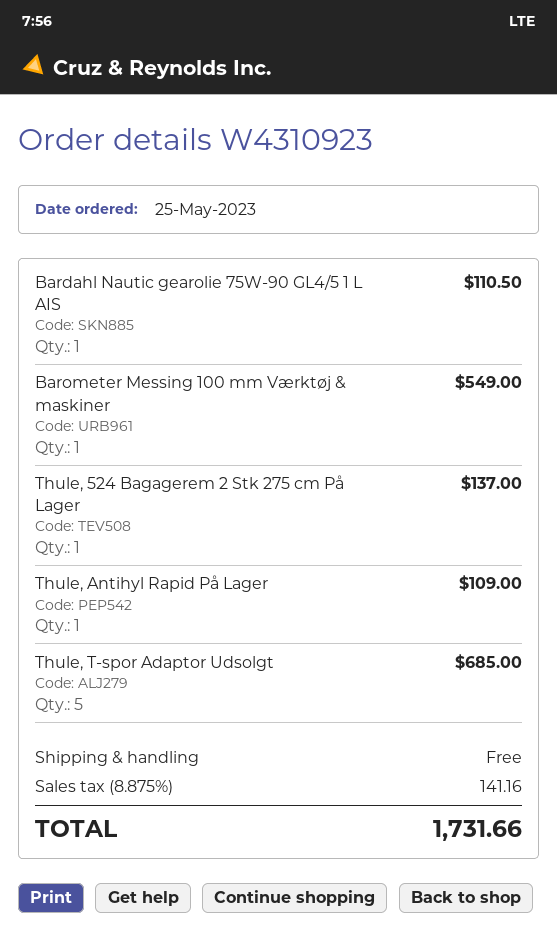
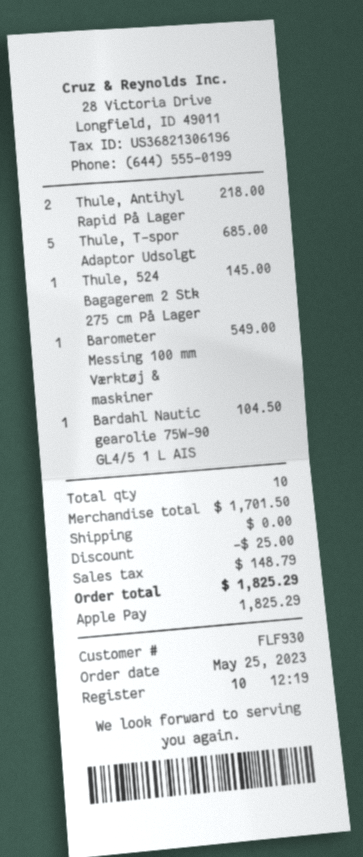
Bardahl Nautic gearolie 75W-90 GL4/5 1 L AIS: 1 for 110.50 -> 1 for 104.50
Thule, 524 Bagagerem 2 Stk 275 cm På Lager: 1 for 137.00 -> 1 for 145.00
Thule, Antihyl Rapid På Lager: 1 for 109.00 -> 2 for 218.00
discount: none -> 25.00
tax: 141.16 -> 148.79
total: 1731.66 -> 1825.29

